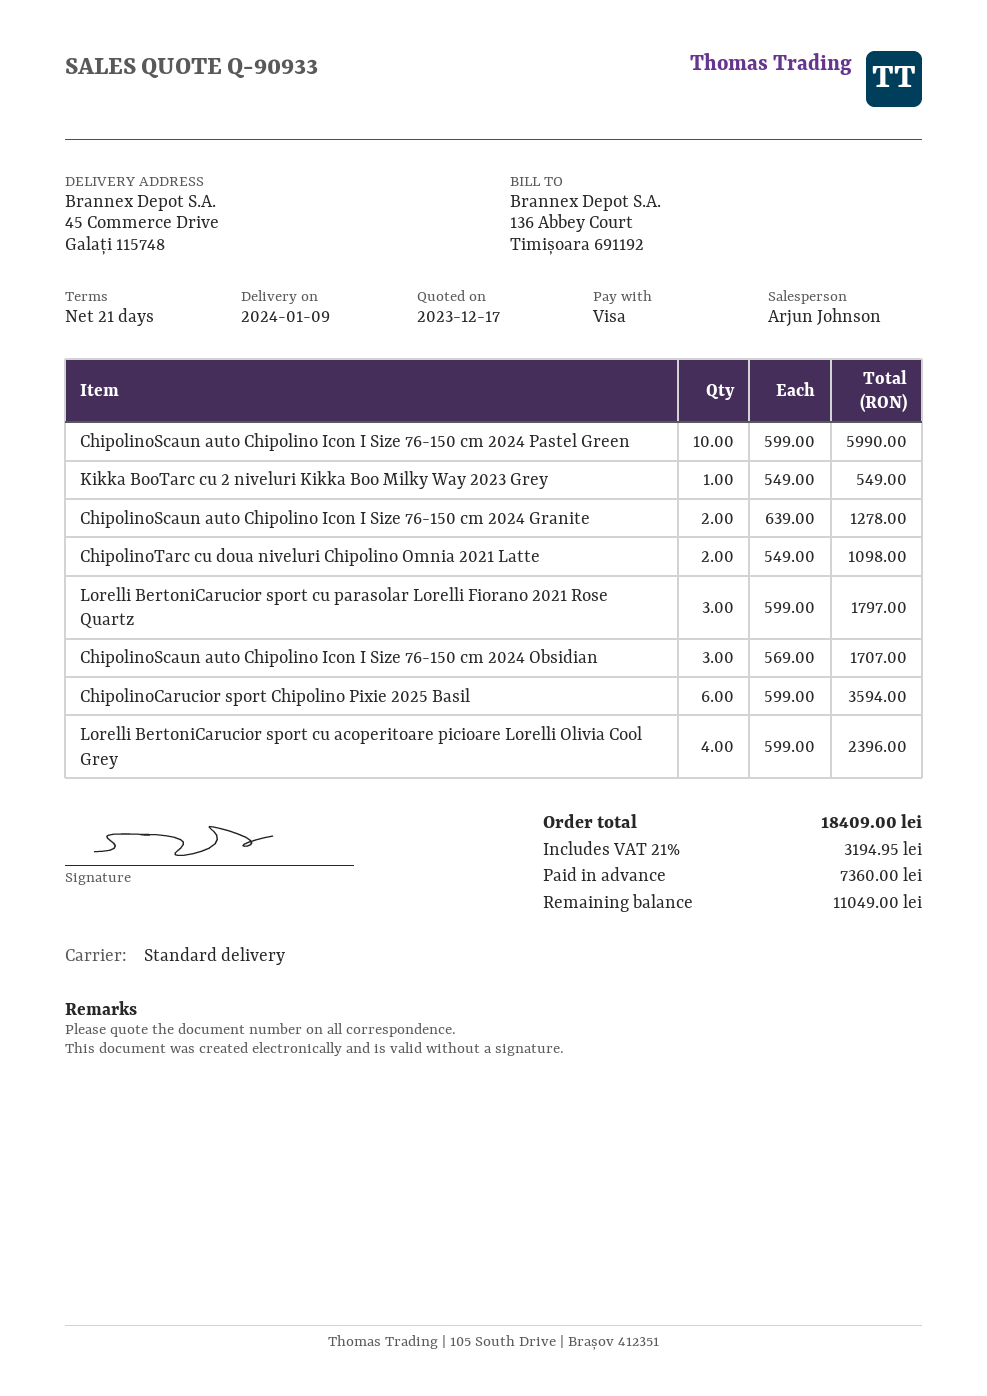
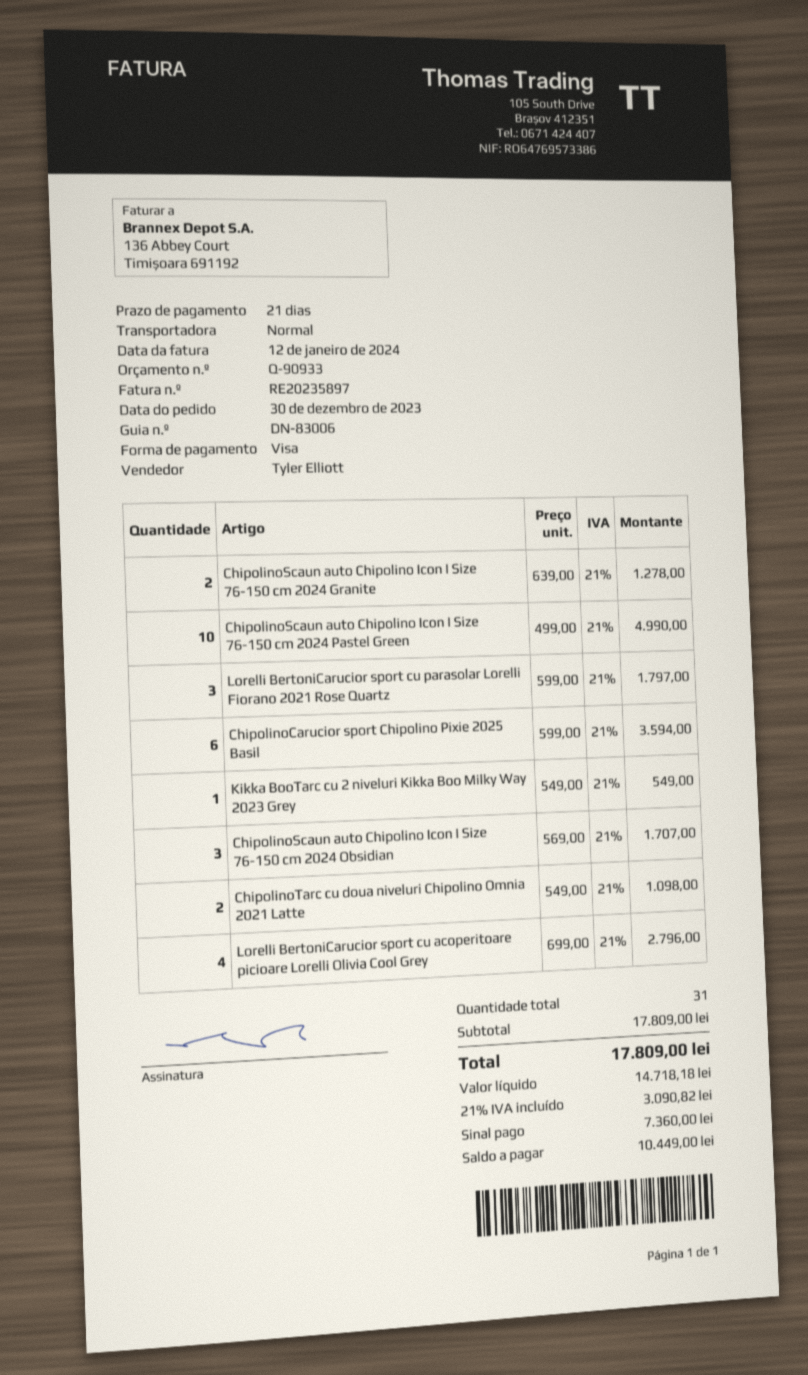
sales rep: Arjun Johnson -> Tyler Elliott
ChipolinoScaun auto Chipolino Icon I Size 76-150 cm 2024 Pastel Green: 10 x 599.00 = 5990.00 -> 10 x 499.00 = 4990.00
Lorelli BertoniCarucior sport cu acoperitoare picioare Lorelli Olivia Cool Grey: 4 x 599.00 = 2396.00 -> 4 x 699.00 = 2796.00
tax: 21% = 3194.95 -> 21% = 3090.82
total: 18409.00 -> 17809.00
balance: 11049.00 -> 10449.00

